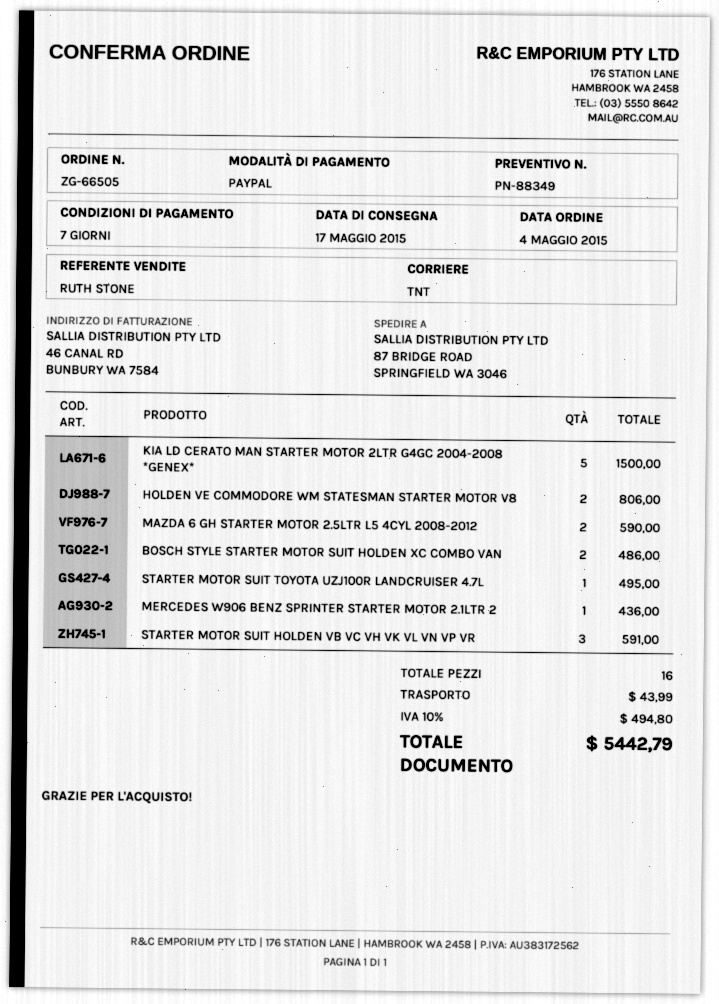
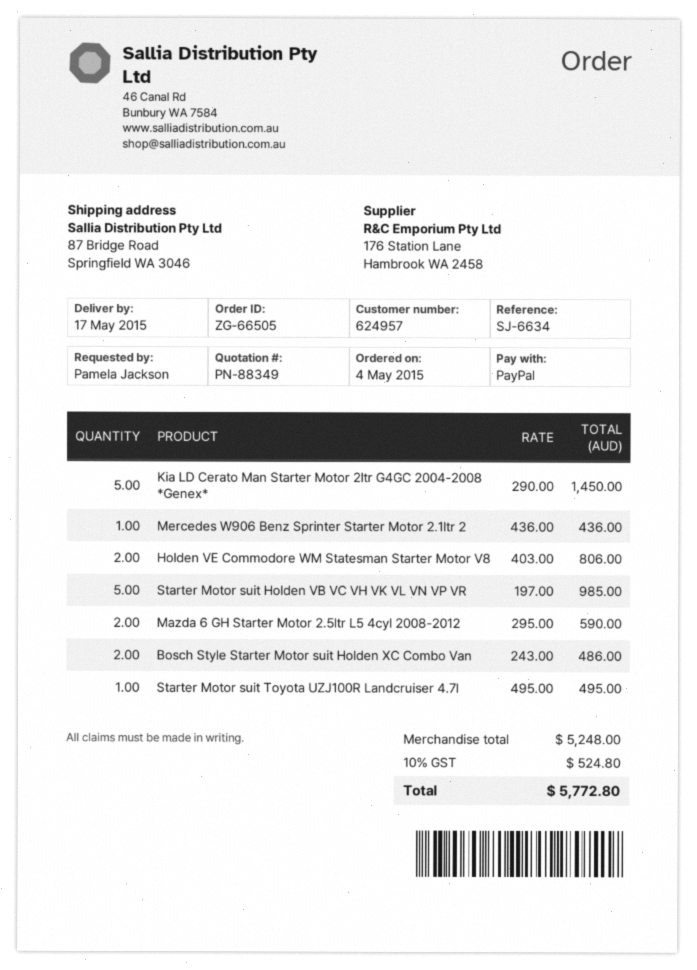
KIA LD CERATO MAN STARTER MOTOR 2LTR G4GC 2004-2008 *GENEX*: 5 for 1500.00 -> 5 for 1450.00
STARTER MOTOR SUIT HOLDEN VB VC VH VK VL VN VP VR: 3 for 591.00 -> 5 for 985.00
shipping: 43.99 -> none
tax: 10% = 494.80 -> 10% = 524.80
total: 5442.79 -> 5772.80

